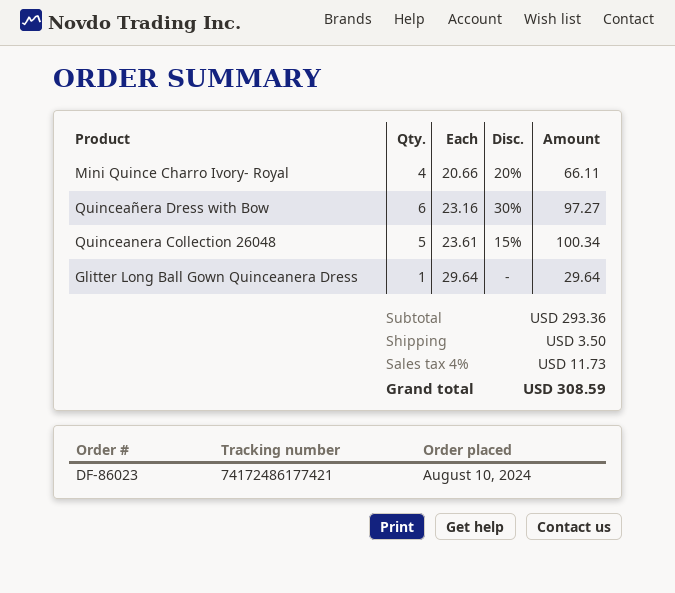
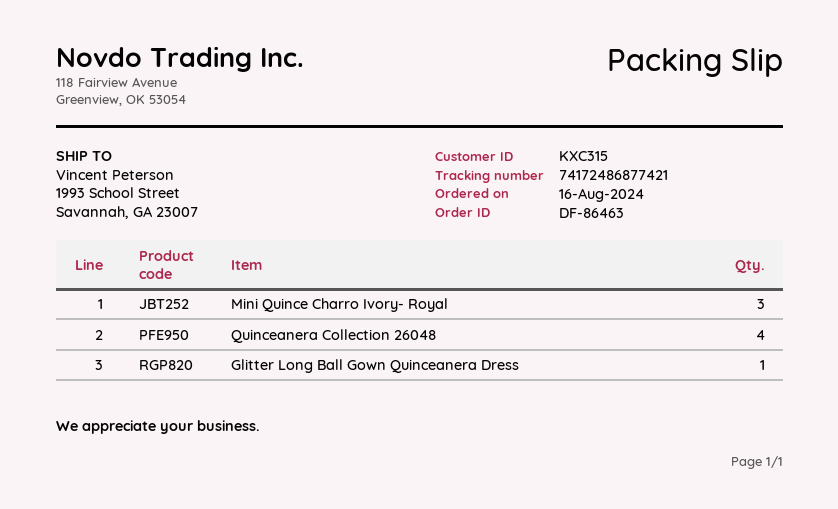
order number: DF-86023 -> DF-86463
order date: 2024-08-10 -> 2024-08-16
tracking number: 74172486177421 -> 74172486877421
Mini Quince Charro Ivory- Royal: 4 -> 3
Quinceañera Dress with Bow: 6 -> none
Quinceanera Collection 26048: 5 -> 4

